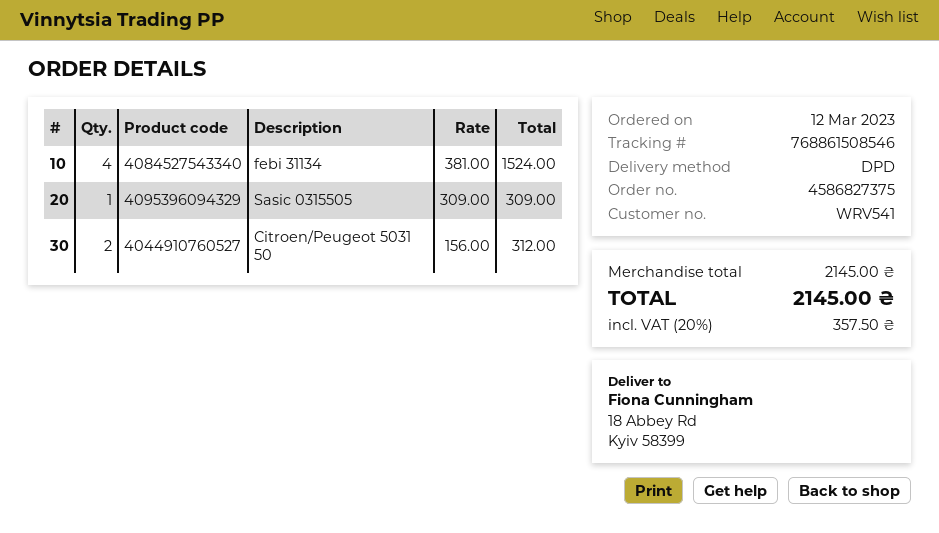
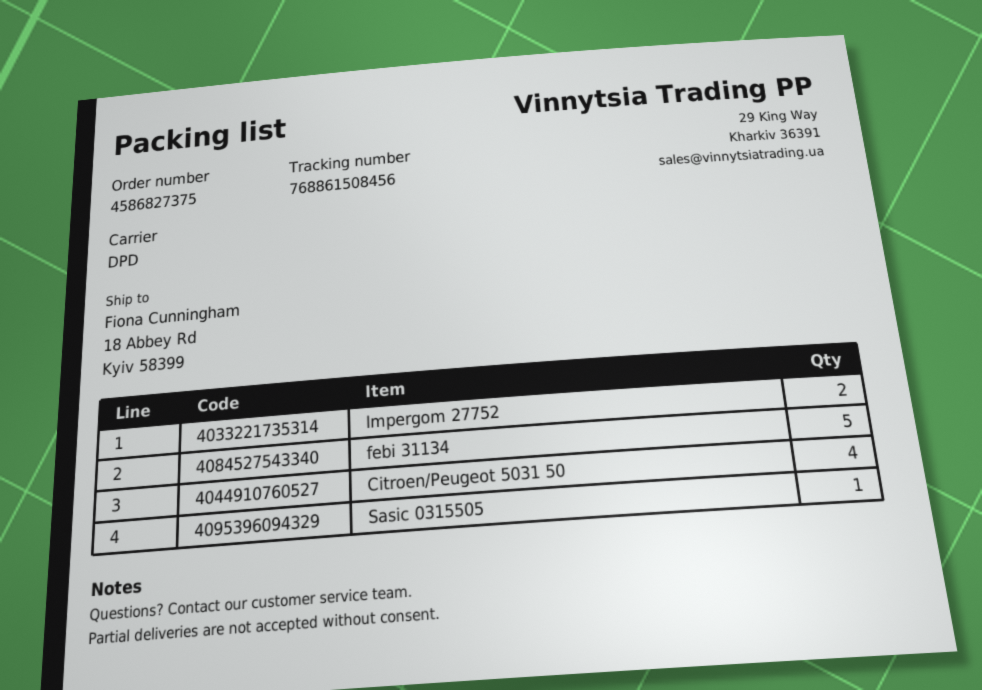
tracking number: 768861508546 -> 768861508456
febi 31134: 4 -> 5
Citroen/Peugeot 5031 50: 2 -> 4
Impergom 27752: none -> 2

